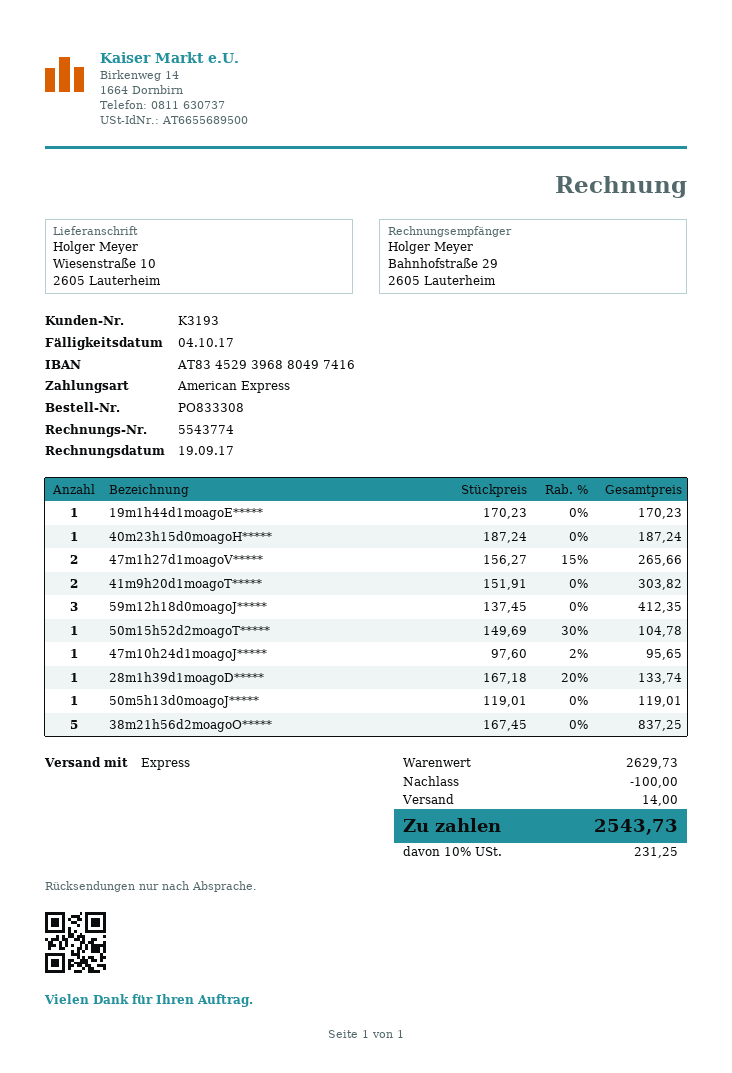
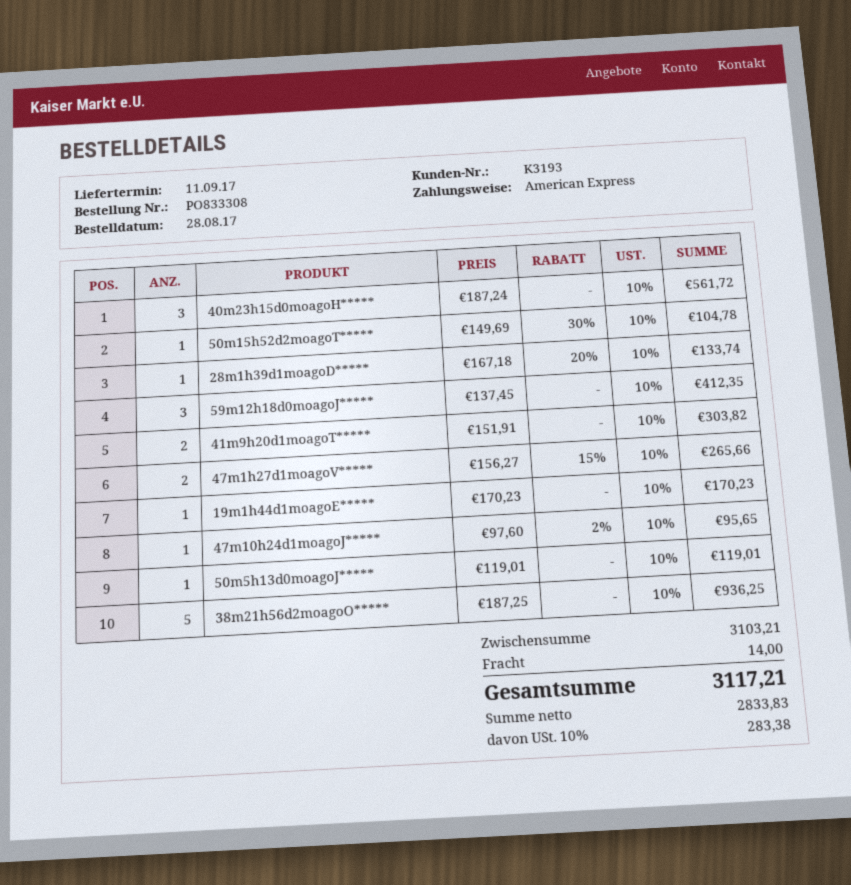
40m23h15d0moagoH*****: 1 x 187.24 = 187.24 -> 3 x 187.24 = 561.72
38m21h56d2moagoO*****: 5 x 167.45 = 837.25 -> 5 x 187.25 = 936.25
subtotal: 2629.73 -> 3103.21
discount: 100.00 -> none
tax: 10% = 231.25 -> 10% = 283.38
total: 2543.73 -> 3117.21

